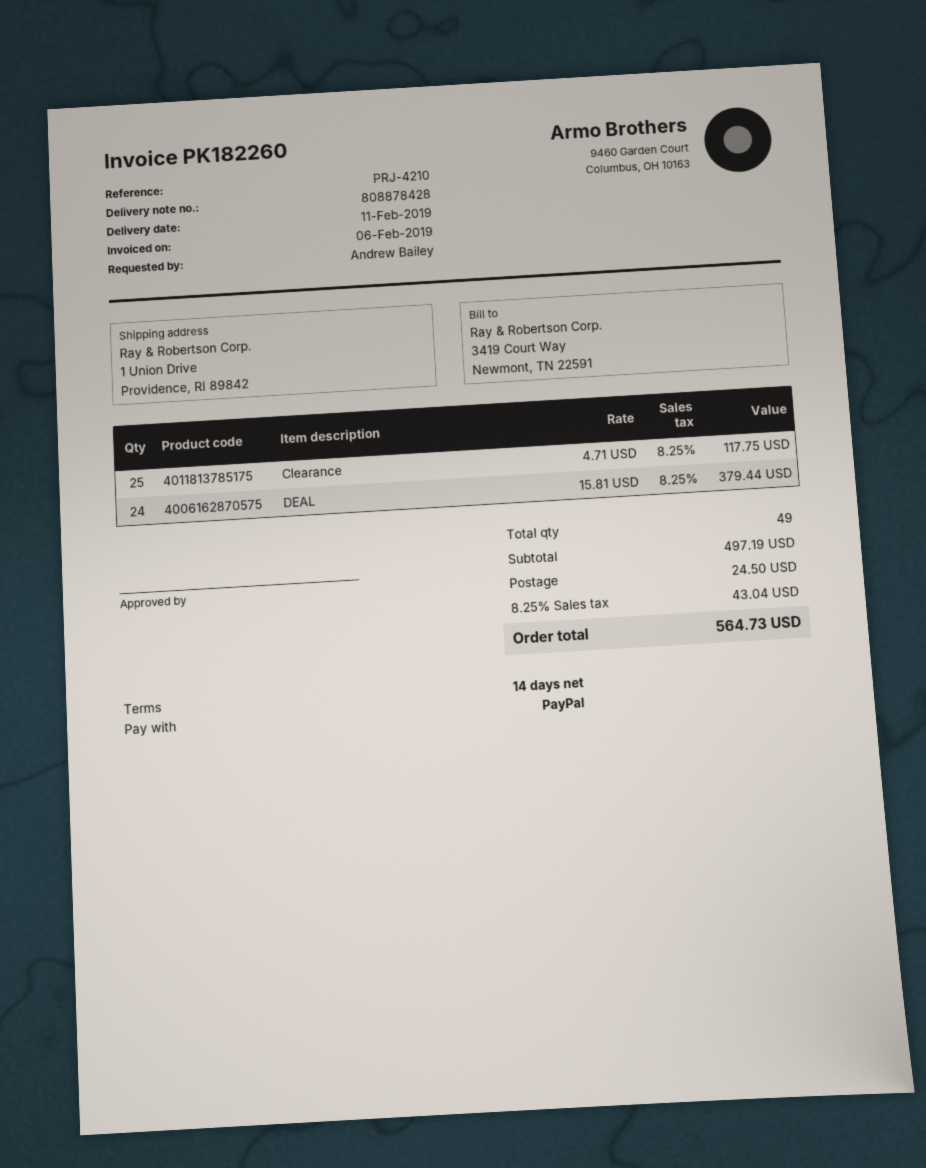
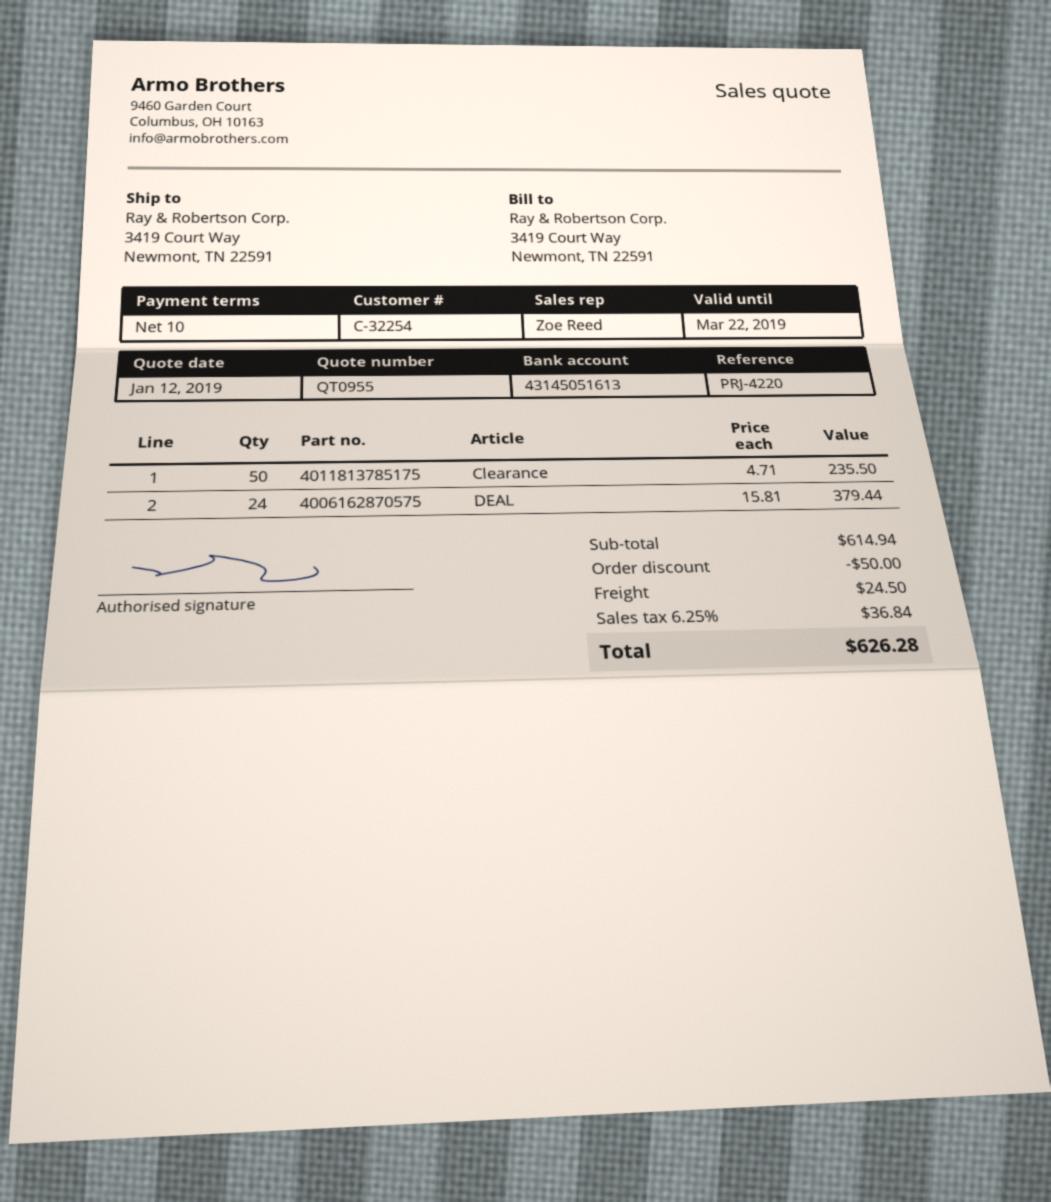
payment terms: 14 days -> 10 days
reference: PRJ-4210 -> PRJ-4220
ship to: 1 Union Drive, Providence, RI 89842 -> 3419 Court Way, Newmont, TN 22591
Clearance: 25 x 4.71 = 117.75 -> 50 x 4.71 = 235.50
subtotal: 497.19 -> 614.94
discount: none -> 50.00
tax: 8.25% = 43.04 -> 6.25% = 36.84
total: 564.73 -> 626.28

